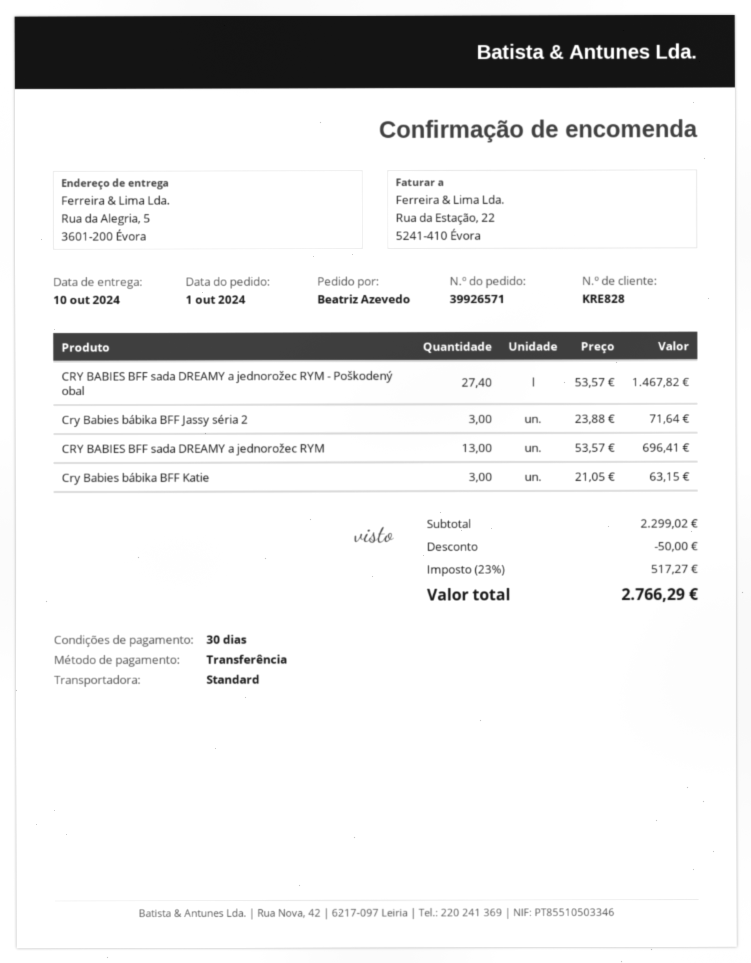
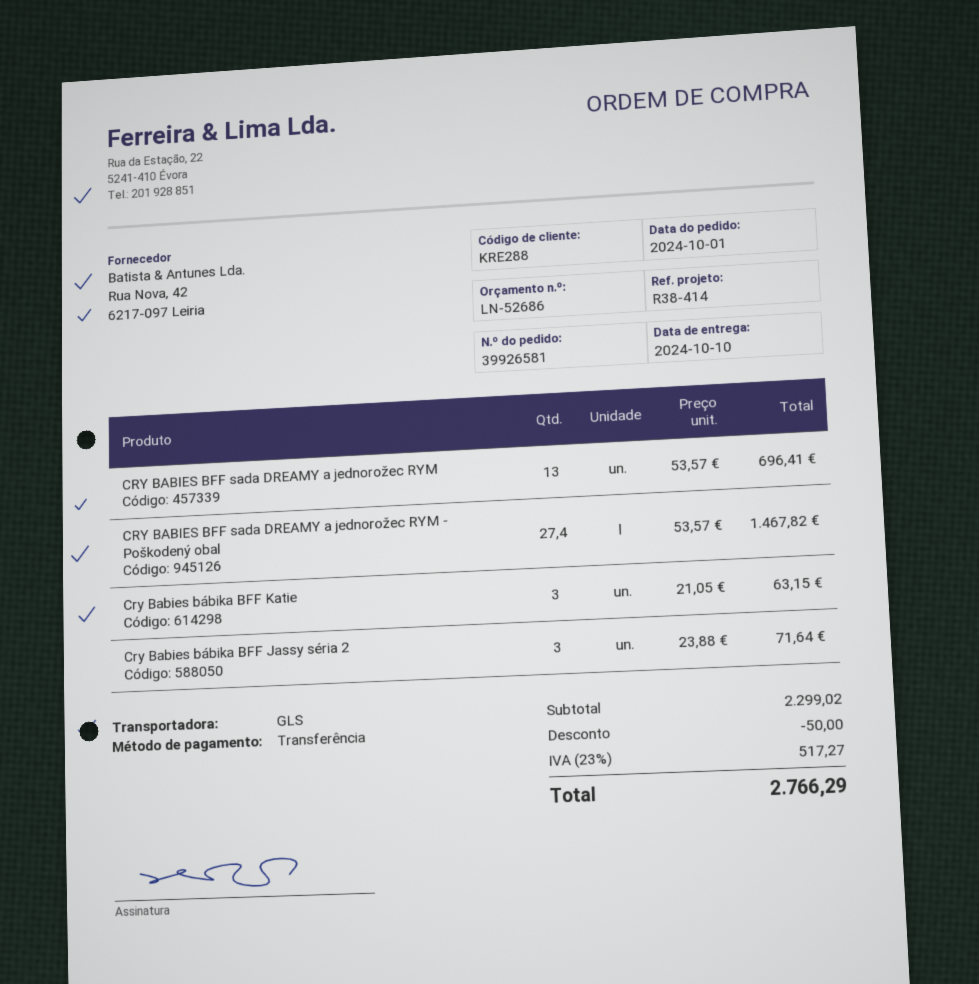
order number: 39926571 -> 39926581
customer number: KRE828 -> KRE288
shipping method: standard -> GLS

